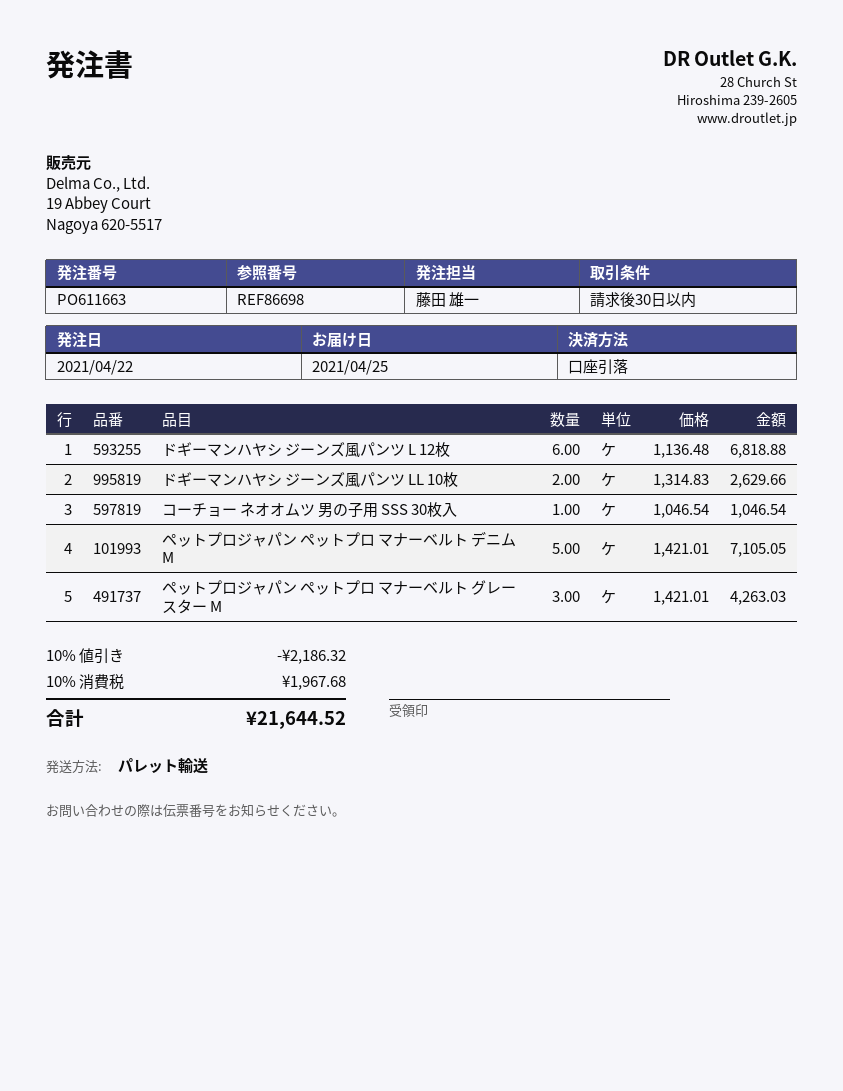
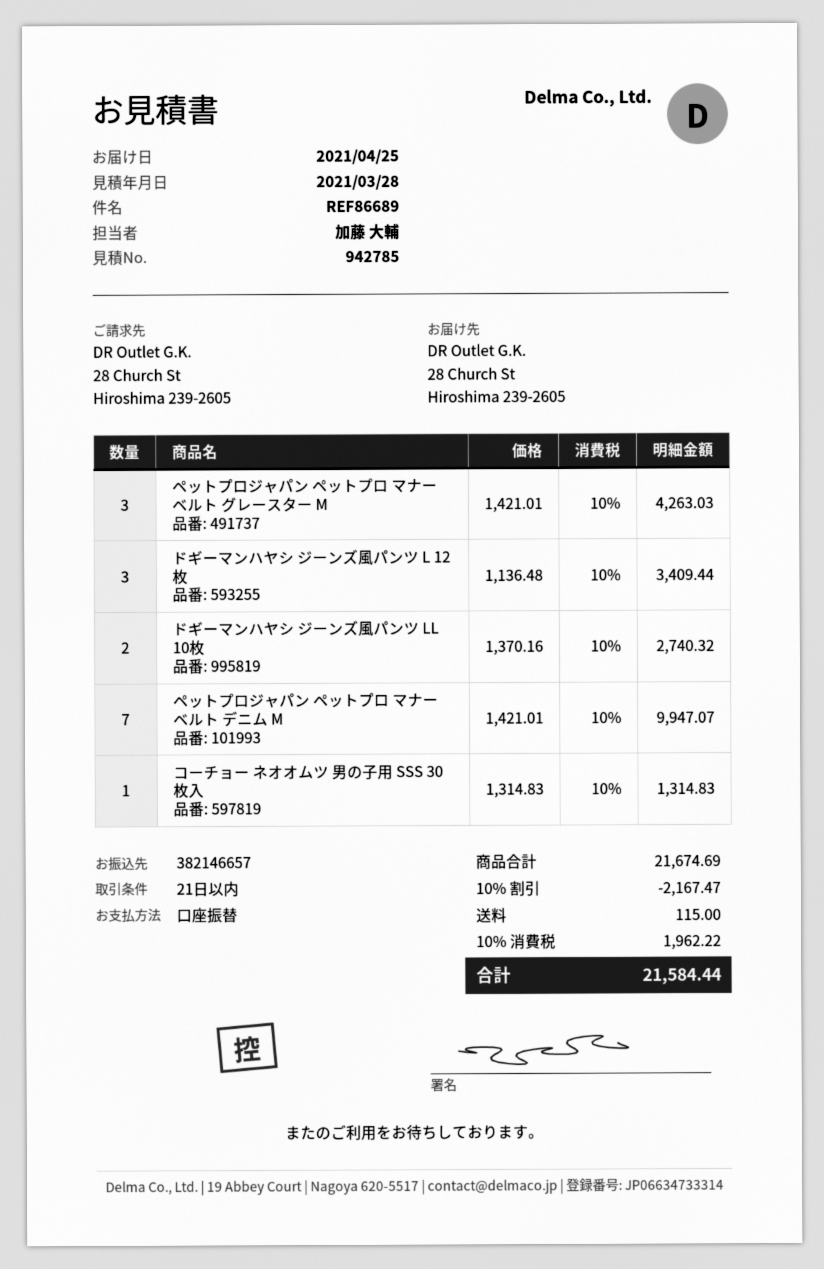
payment terms: 30 days -> 21 days
reference: REF86698 -> REF86689
ドギーマンハヤシ ジーンズ風パンツ L 12枚: 6 x 1136.48 = 6818.88 -> 3 x 1136.48 = 3409.44
ドギーマンハヤシ ジーンズ風パンツ LL 10枚: 2 x 1314.83 = 2629.66 -> 2 x 1370.16 = 2740.32
コーチョー ネオオムツ 男の子用 SSS 30枚入: 1 x 1046.54 = 1046.54 -> 1 x 1314.83 = 1314.83
ペットプロジャパン ペットプロ マナーベルト デニム M: 5 x 1421.01 = 7105.05 -> 7 x 1421.01 = 9947.07
discount: 10% = 2186.32 -> 10% = 2167.47
shipping: none -> 115.00
tax: 10% = 1967.68 -> 10% = 1962.22
total: 21644.52 -> 21584.44

